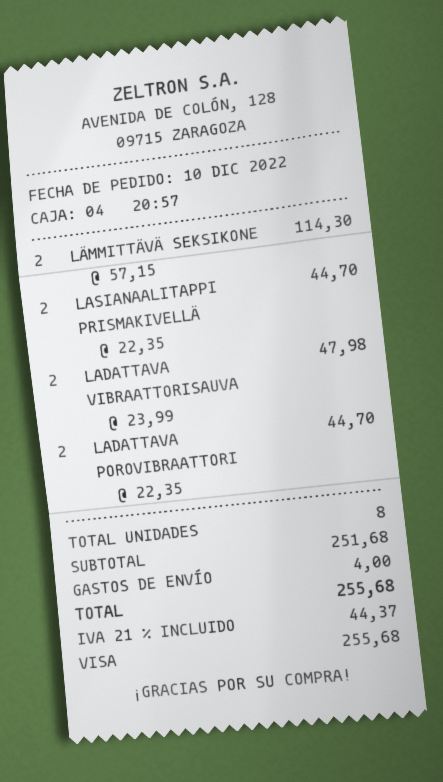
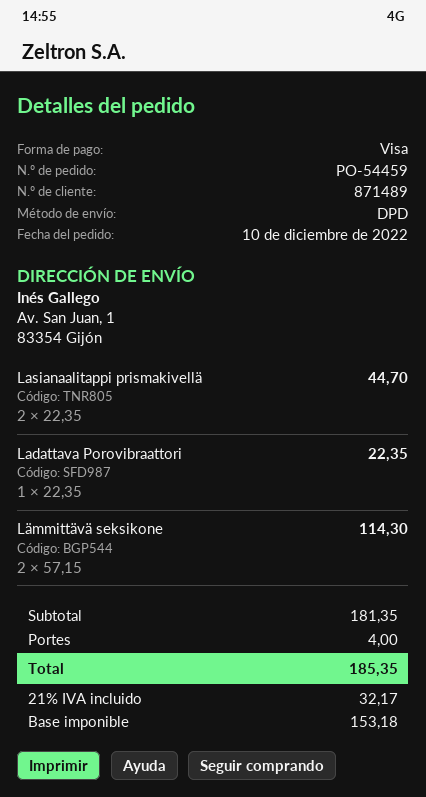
LADATTAVA VIBRAATTORISAUVA: 2 x 23.99 = 47.98 -> none
LADATTAVA POROVIBRAATTORI: 2 x 22.35 = 44.70 -> 1 x 22.35 = 22.35
subtotal: 251.68 -> 181.35
tax: 21% = 44.37 -> 21% = 32.17
total: 255.68 -> 185.35

